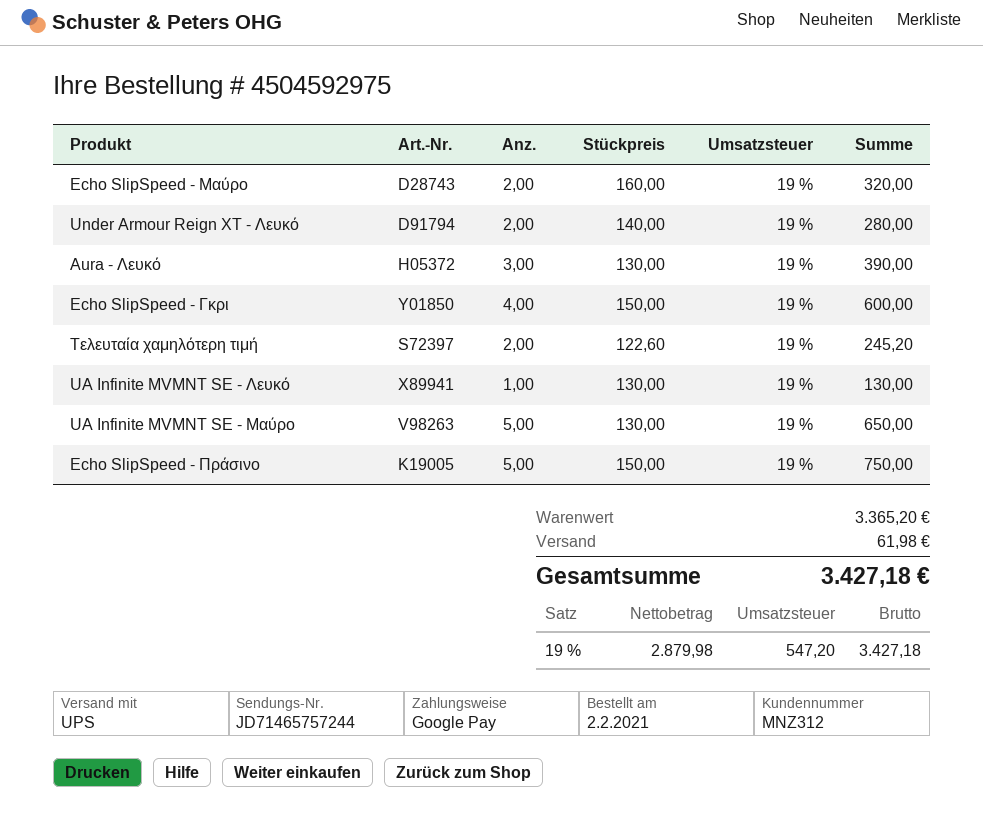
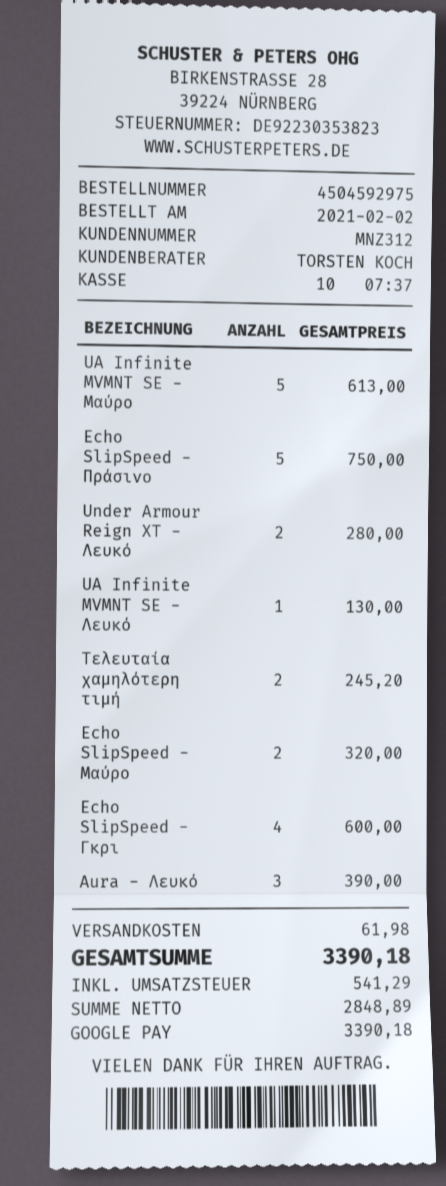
UA Infinite MVMNT SE - Μαύρο: 5 for 650.00 -> 5 for 613.00
net: 2879.98 -> 2848.89
tax: 547.20 -> 541.29
total: 3427.18 -> 3390.18

